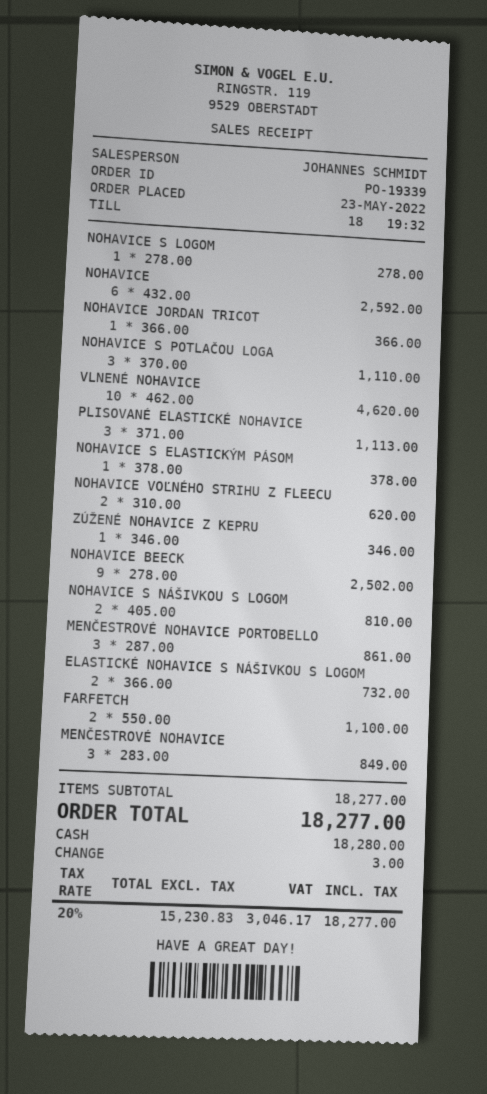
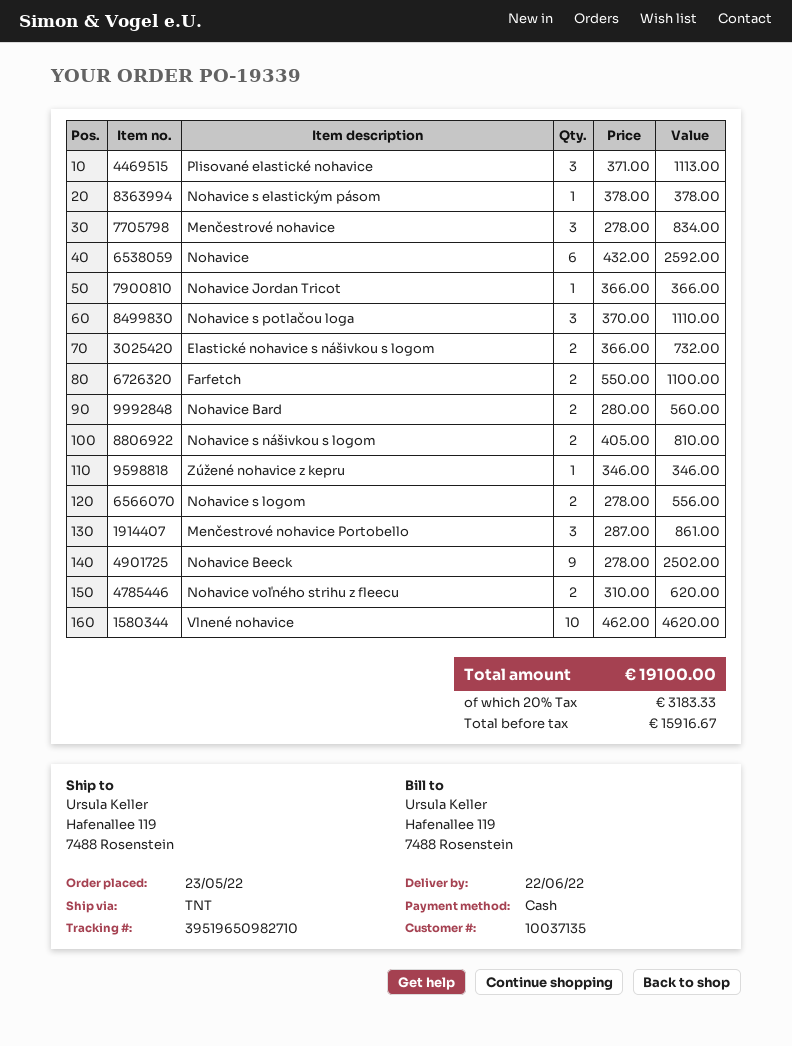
NOHAVICE S LOGOM: 1 x 278.00 = 278.00 -> 2 x 278.00 = 556.00
MENČESTROVÉ NOHAVICE: 3 x 283.00 = 849.00 -> 3 x 278.00 = 834.00
Nohavice Bard: none -> 2 x 280.00 = 560.00
net: 15230.83 -> 15916.67
tax: 20% = 3046.17 -> 20% = 3183.33
total: 18277.00 -> 19100.00

